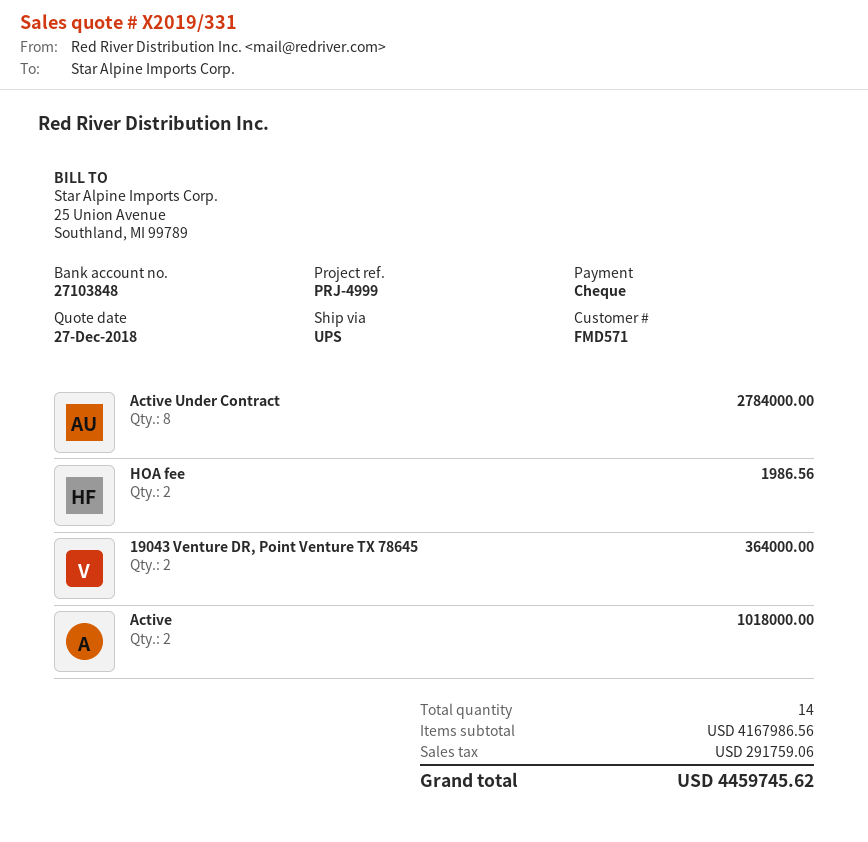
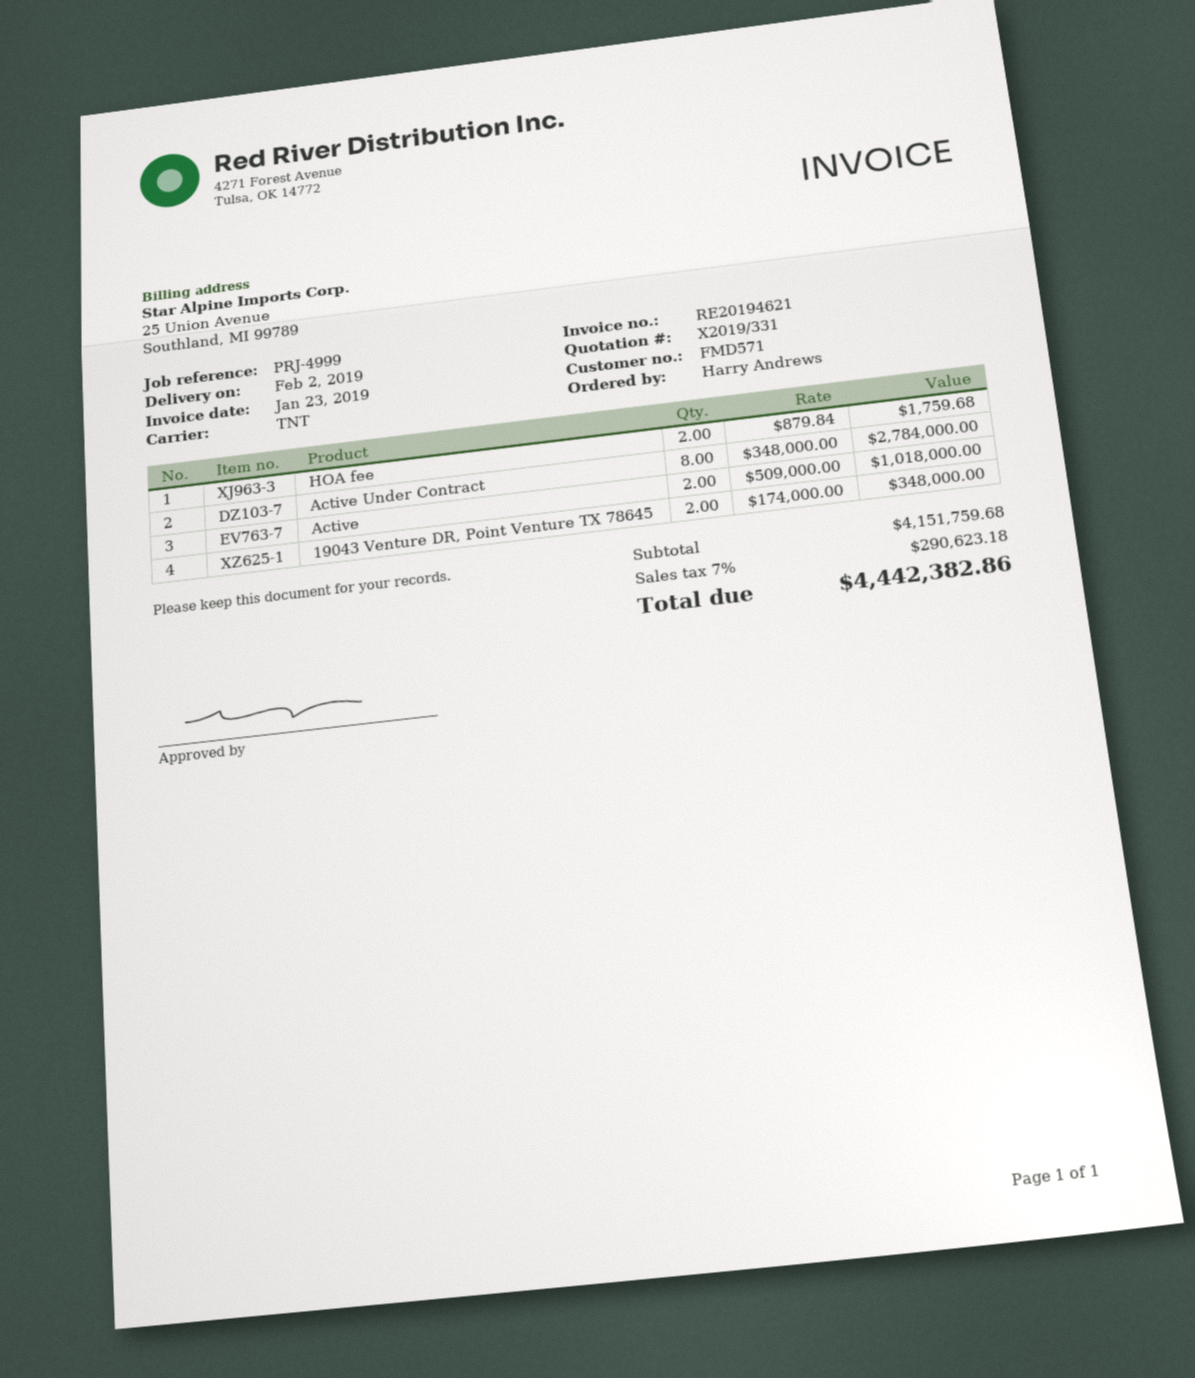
shipping method: UPS -> TNT
HOA fee: 2 for 1986.56 -> 2 for 1759.68
19043 Venture DR, Point Venture TX 78645: 2 for 364000.00 -> 2 for 348000.00
subtotal: 4167986.56 -> 4151759.68
tax: 291759.06 -> 290623.18
total: 4459745.62 -> 4442382.86

